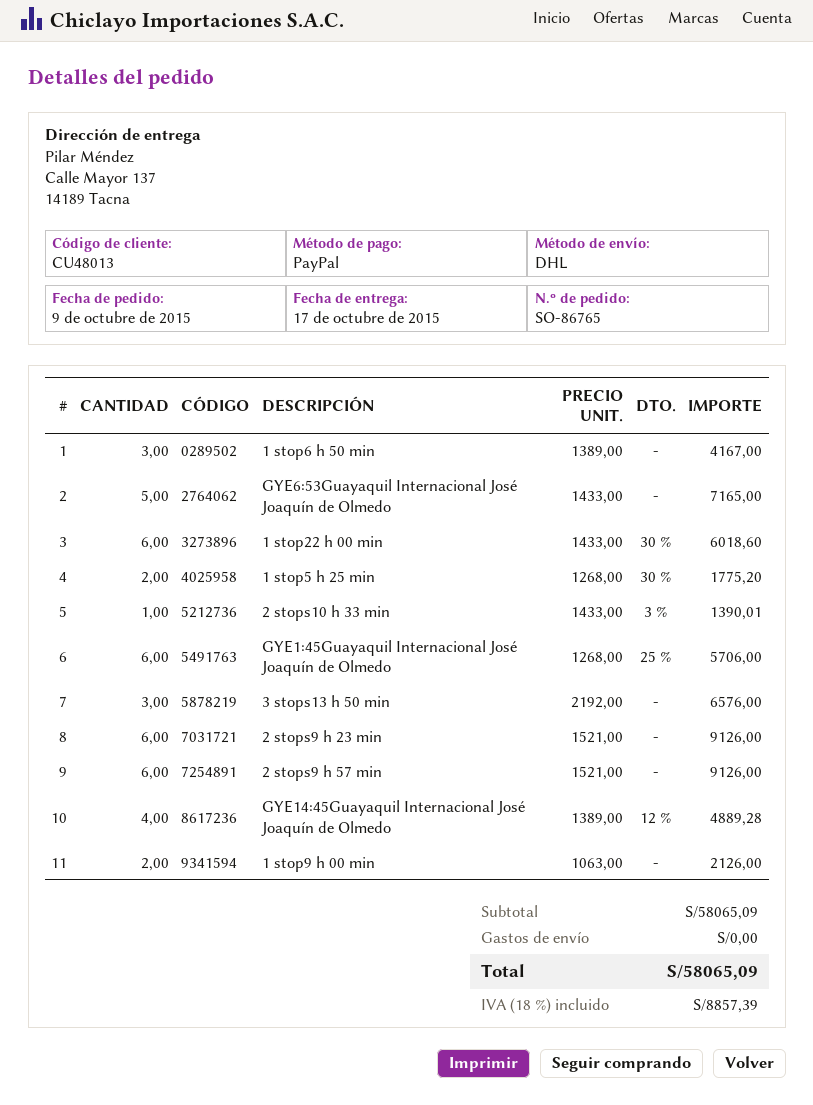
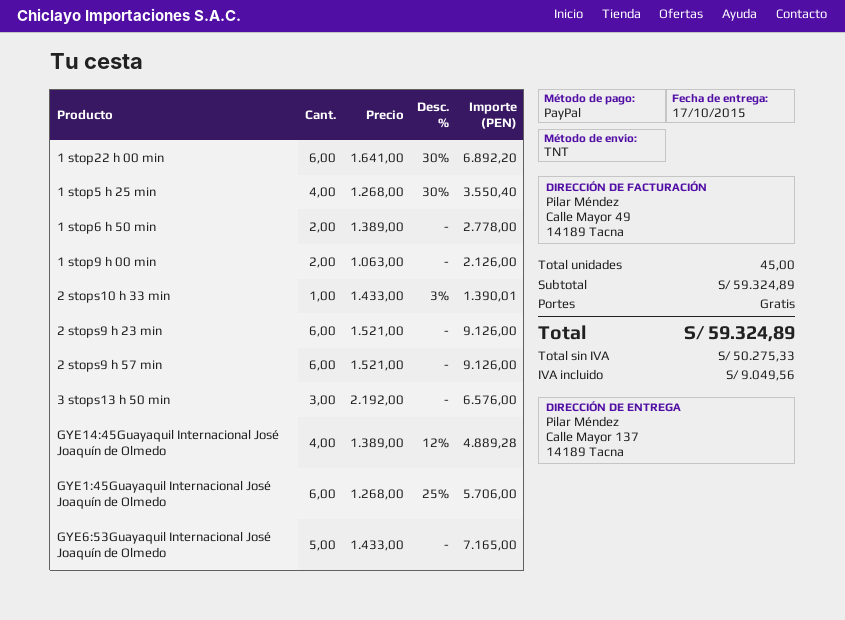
shipping method: DHL -> TNT
1 stop6 h 50 min: 3 x 1389.00 = 4167.00 -> 2 x 1389.00 = 2778.00
1 stop22 h 00 min: 6 x 1433.00 - 30% = 6018.60 -> 6 x 1641.00 - 30% = 6892.20
1 stop5 h 25 min: 2 x 1268.00 - 30% = 1775.20 -> 4 x 1268.00 - 30% = 3550.40
subtotal: 58065.09 -> 59324.89
tax: 8857.39 -> 9049.56
total: 58065.09 -> 59324.89

